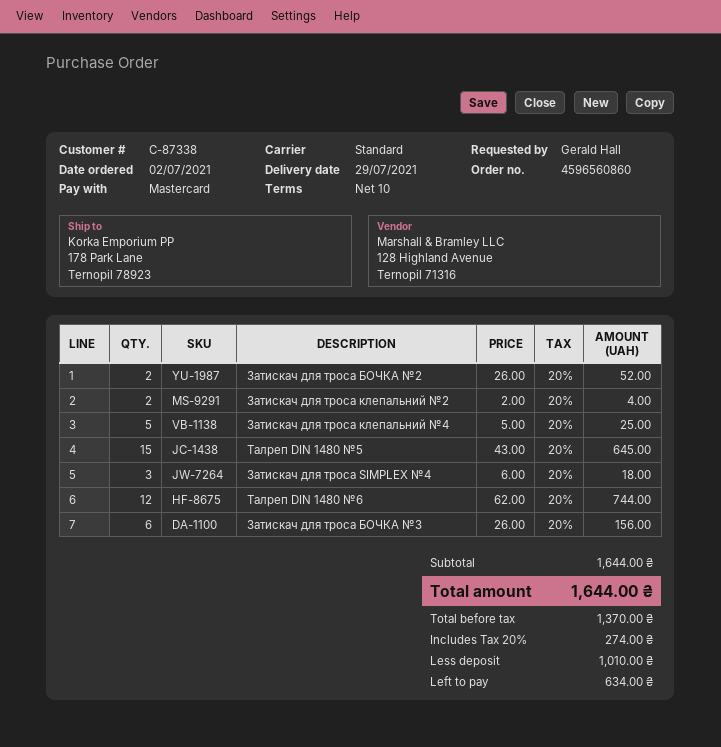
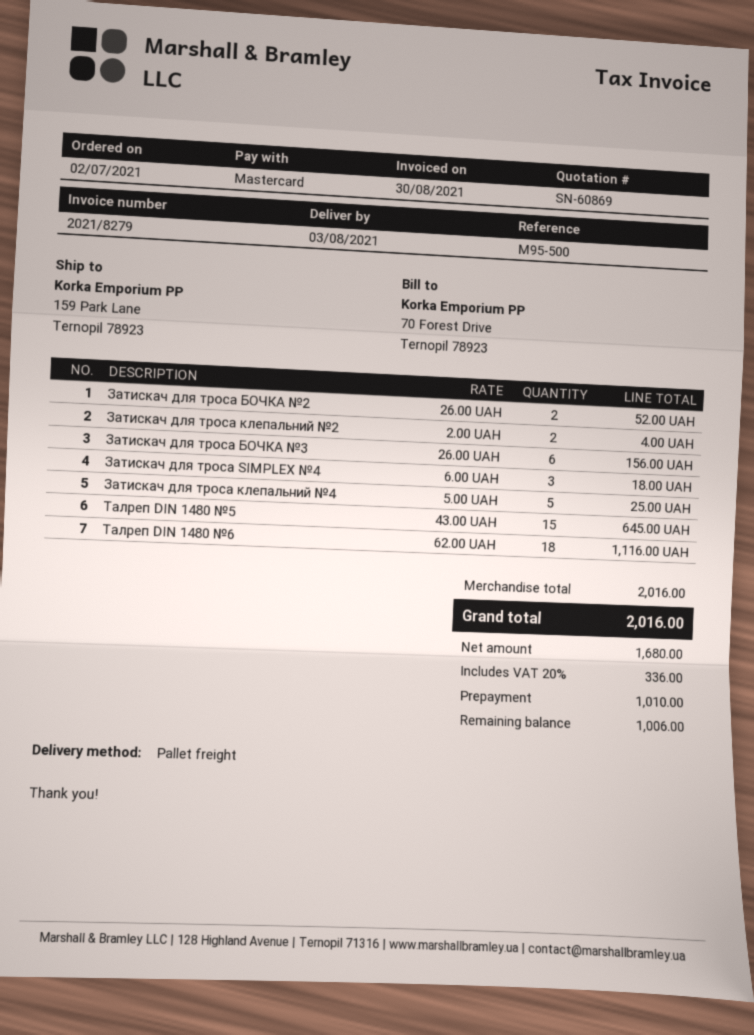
delivery date: 2021-07-29 -> 2021-08-03
shipping method: standard -> pallet freight
ship to: 178 Park Lane, Ternopil 78923 -> 159 Park Lane, Ternopil 78923
Талреп DIN 1480 №6: 12 x 62.00 = 744.00 -> 18 x 62.00 = 1116.00
subtotal: 1644.00 -> 2016.00
net: 1370.00 -> 1680.00
tax: 20% = 274.00 -> 20% = 336.00
total: 1644.00 -> 2016.00
balance: 634.00 -> 1006.00

